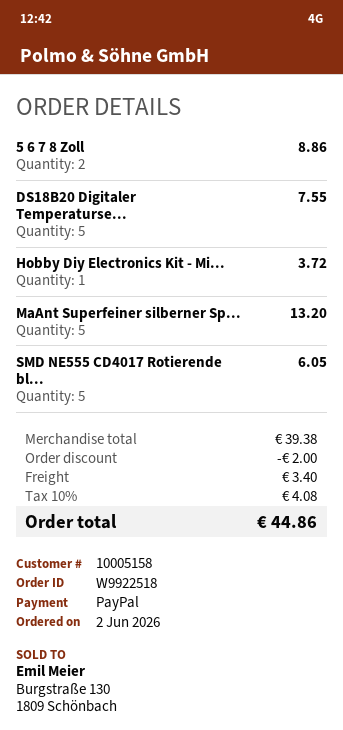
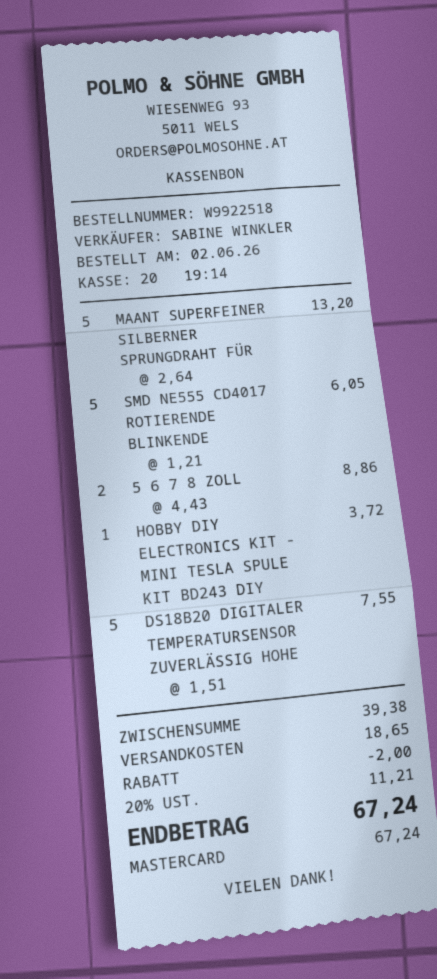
payment method: PayPal -> Mastercard
shipping: 3.40 -> 18.65
tax: 10% = 4.08 -> 20% = 11.21
total: 44.86 -> 67.24

